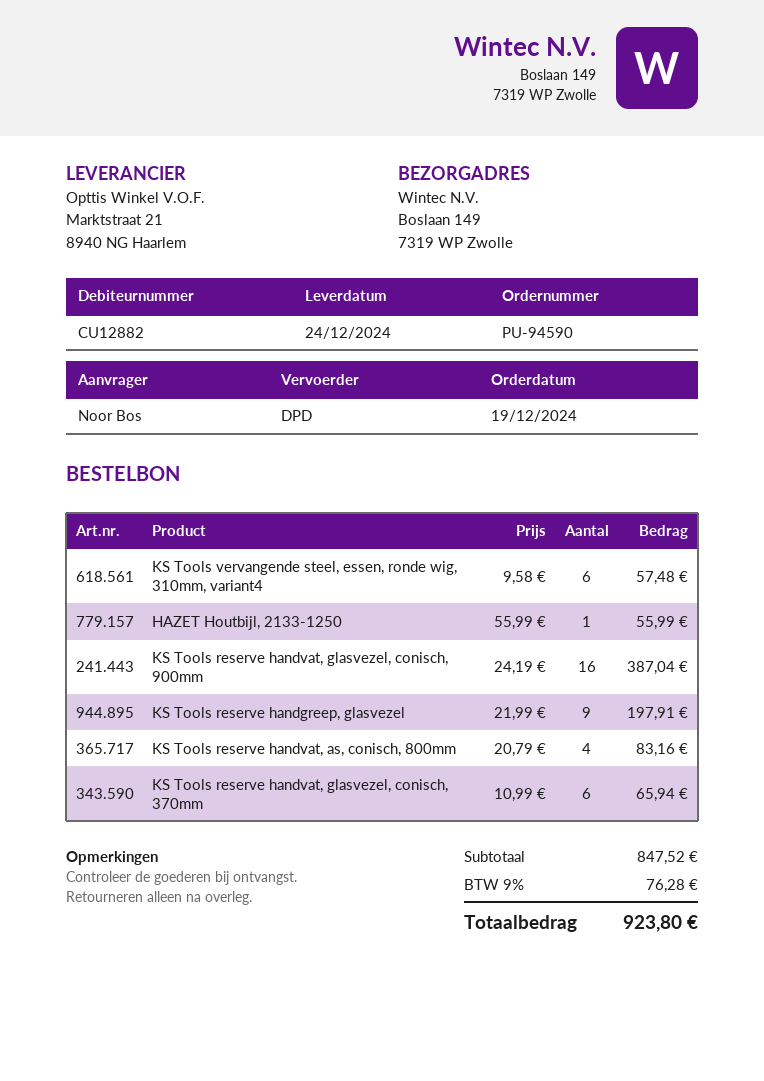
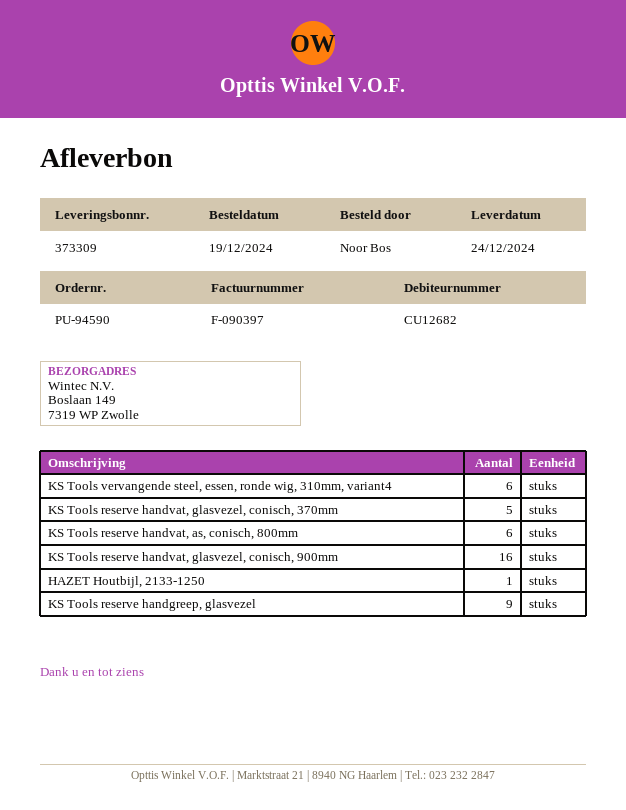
customer number: CU12882 -> CU12682
KS Tools reserve handvat, as, conisch, 800mm: 4 -> 6
KS Tools reserve handvat, glasvezel, conisch, 370mm: 6 -> 5

